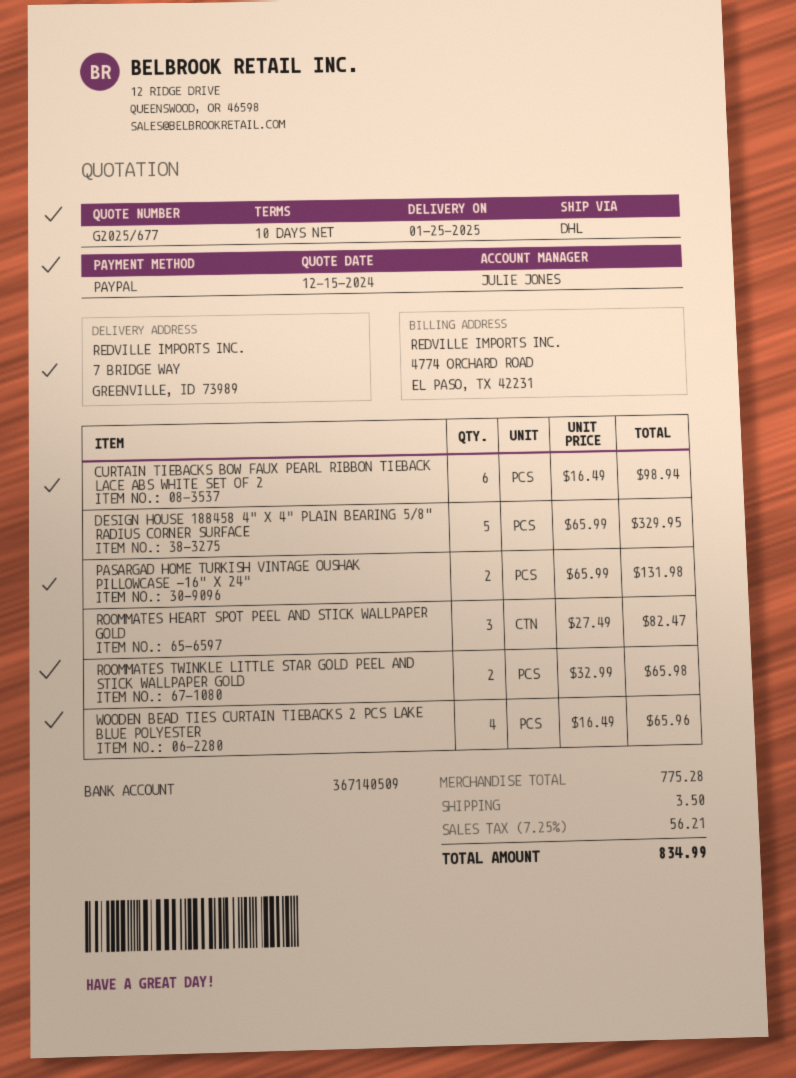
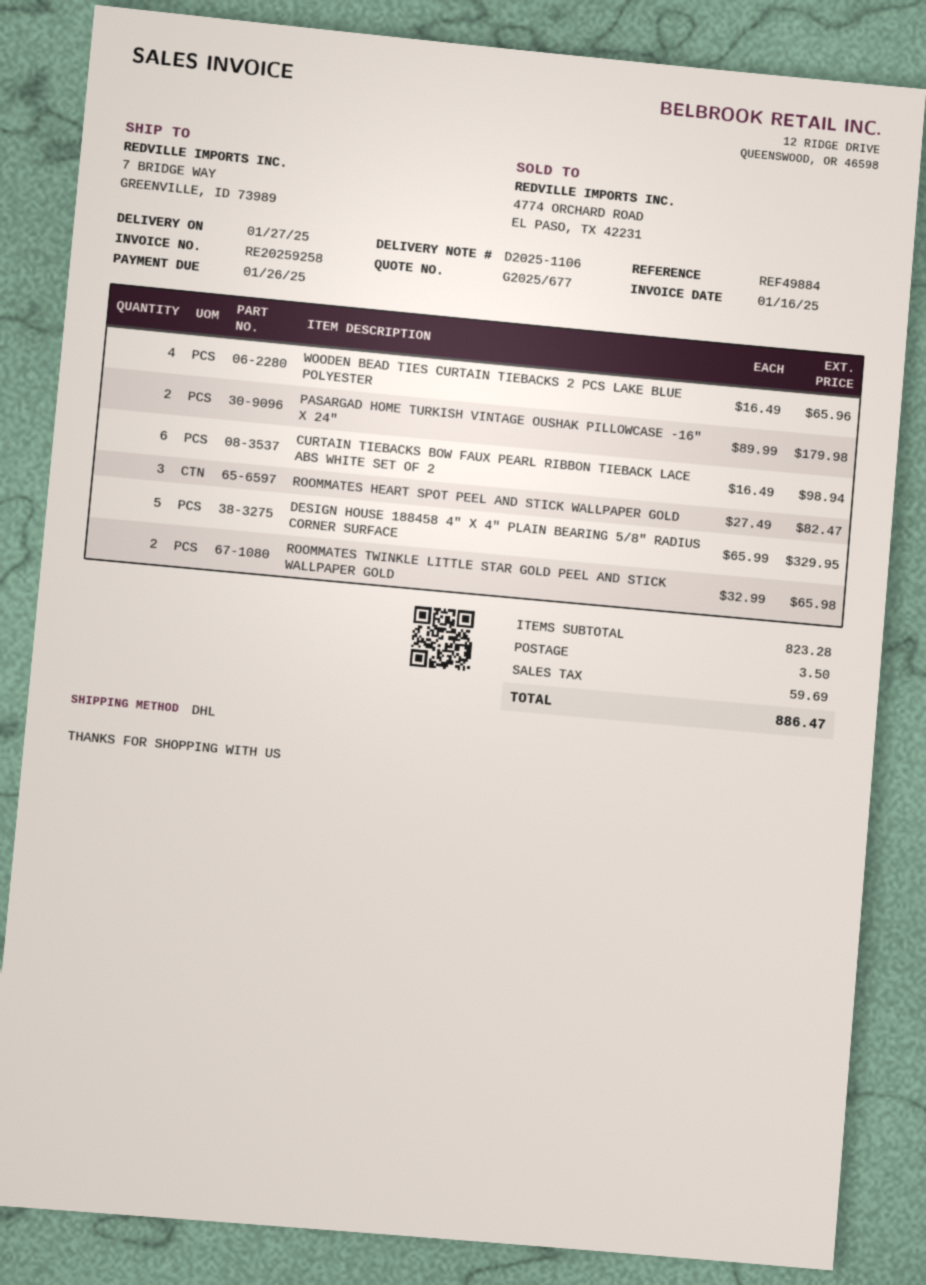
delivery date: 2025-01-25 -> 2025-01-27
PASARGAD HOME TURKISH VINTAGE OUSHAK PILLOWCASE -16" X 24": 2 x 65.99 = 131.98 -> 2 x 89.99 = 179.98
subtotal: 775.28 -> 823.28
tax: 56.21 -> 59.69
total: 834.99 -> 886.47

